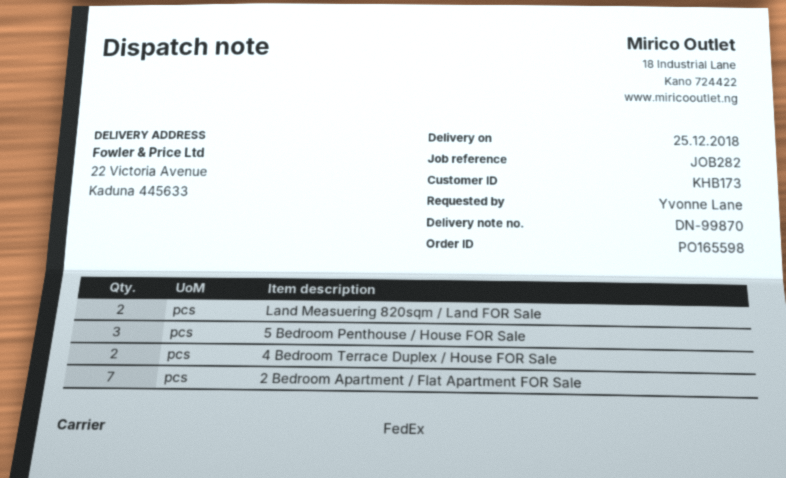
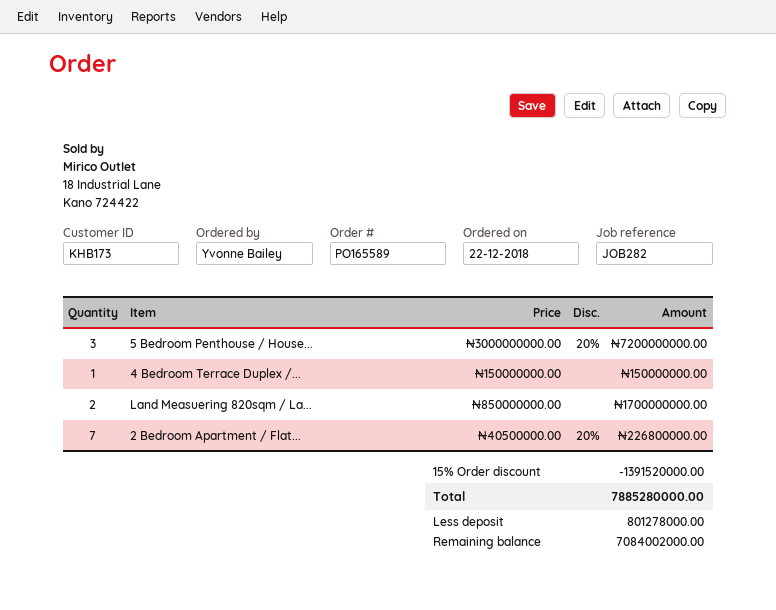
order number: PO165598 -> PO165589
ordered by: Yvonne Lane -> Yvonne Bailey
4 Bedroom Terrace Duplex / House FOR Sale: 2 -> 1

